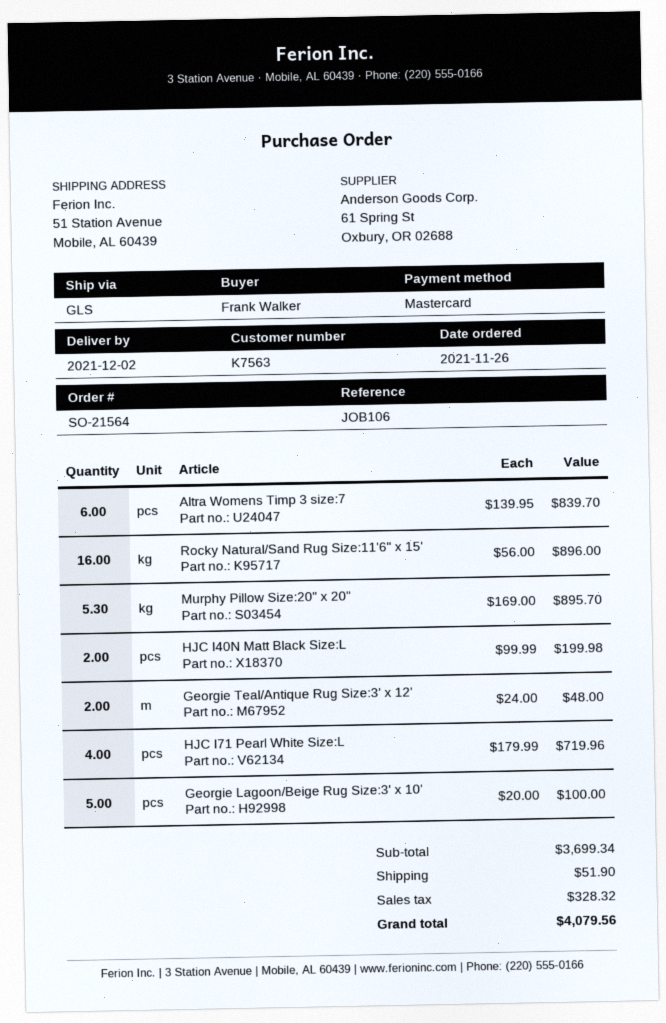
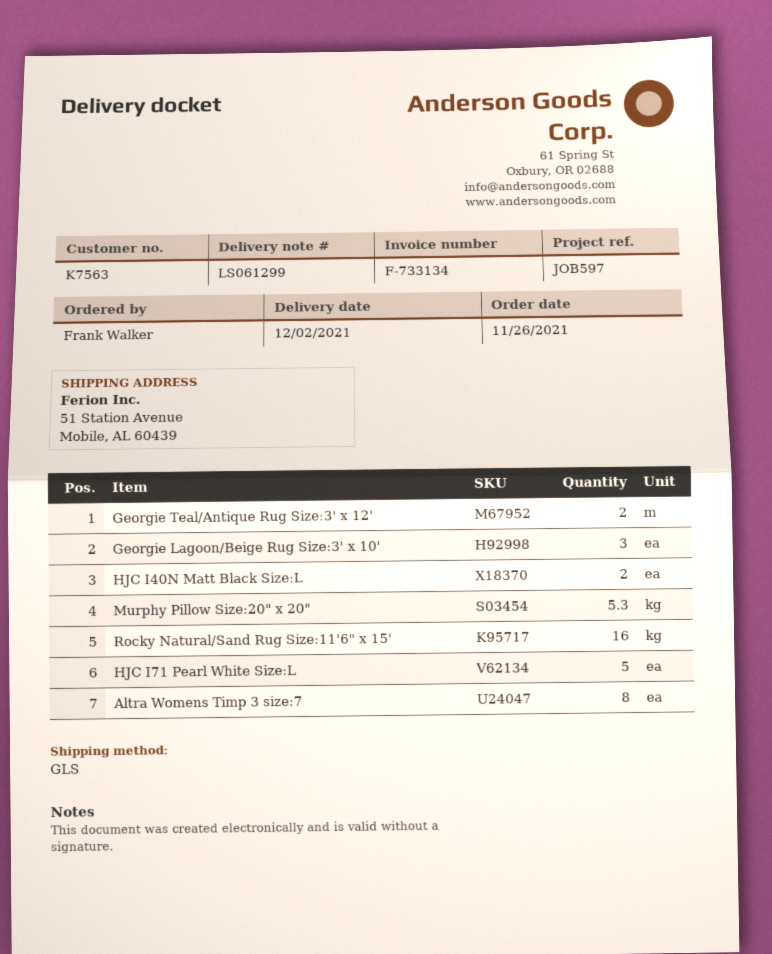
reference: JOB106 -> JOB597
Altra Womens Timp 3 size:7: 6 -> 8
HJC I71 Pearl White Size:L: 4 -> 5
Georgie Lagoon/Beige Rug Size:3' x 10': 5 -> 3

